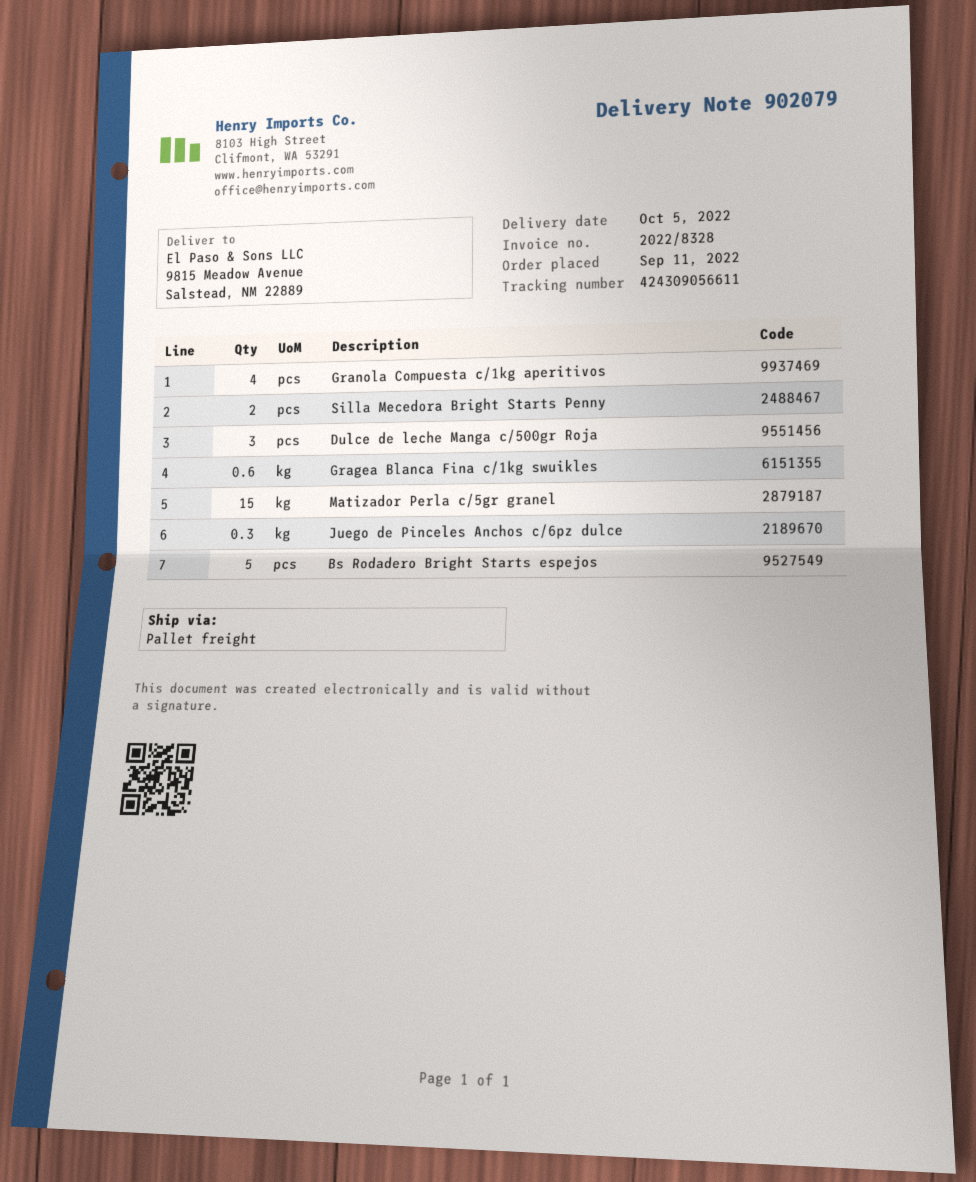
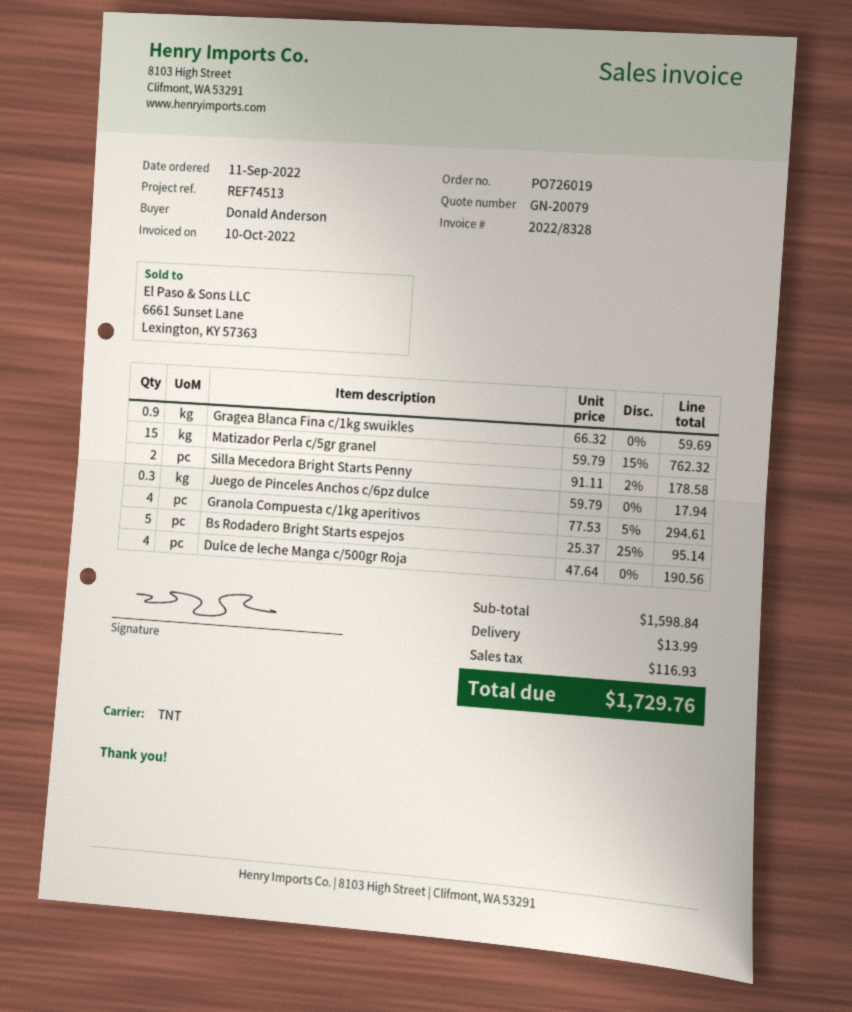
shipping method: pallet freight -> TNT
Dulce de leche Manga c/500gr Roja: 3 -> 4
Gragea Blanca Fina c/1kg swuikles: 0.6 -> 0.9

